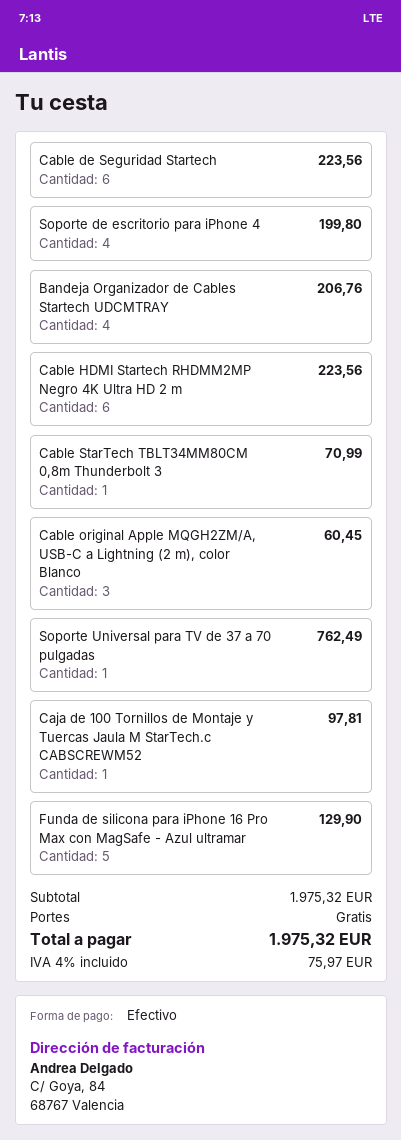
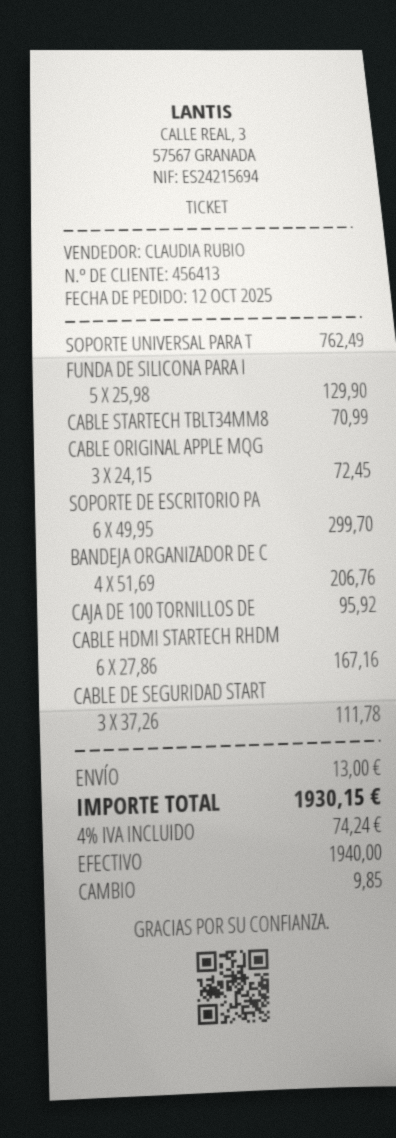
Cable de Seguridad Startech: 6 for 223.56 -> 3 for 111.78
Soporte de escritorio para iPhone 4: 4 for 199.80 -> 6 for 299.70
Cable HDMI Startech RHDMM2MP Negro 4K Ultra HD 2 m: 6 for 223.56 -> 6 for 167.16
Cable original Apple MQGH2ZM/A, USB-C a Lightning (2 m), color Blanco: 3 for 60.45 -> 3 for 72.45
Caja de 100 Tornillos de Montaje y Tuercas Jaula M StarTech.c CABSCREWM52: 1 for 97.81 -> 1 for 95.92
shipping: 0.00 -> 13.00
tax: 4% = 75.97 -> 4% = 74.24
total: 1975.32 -> 1930.15

